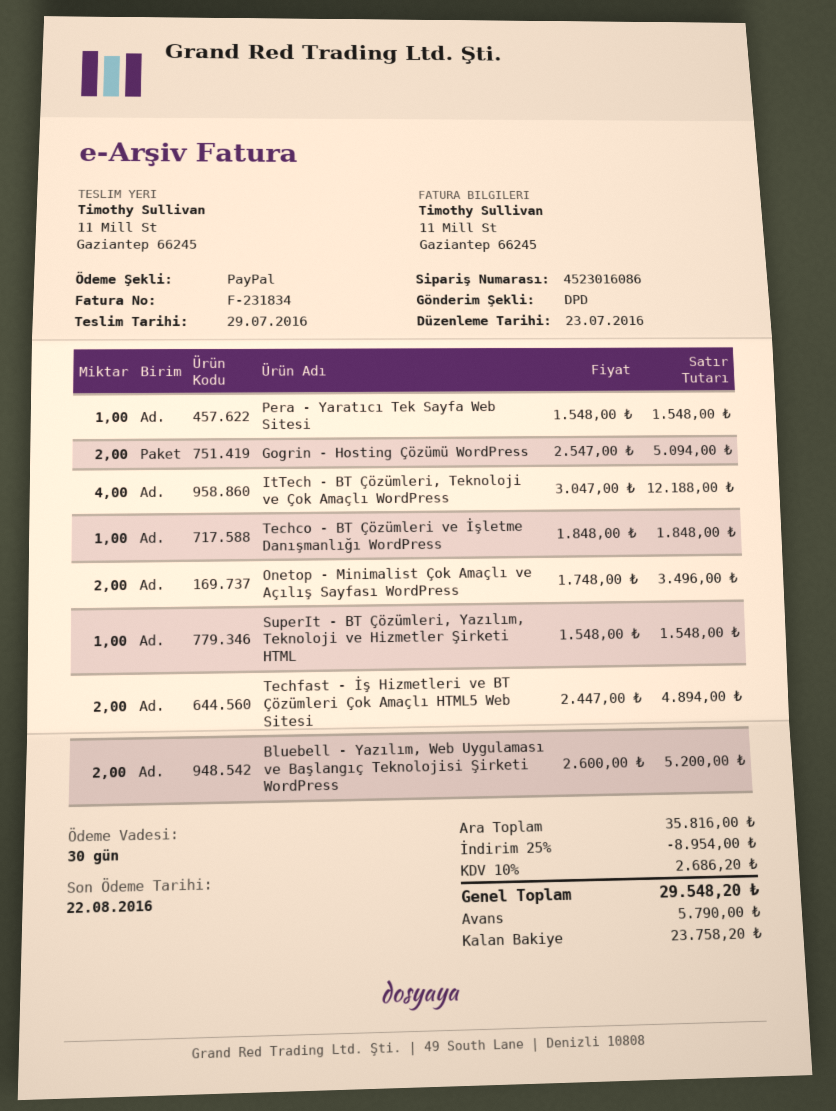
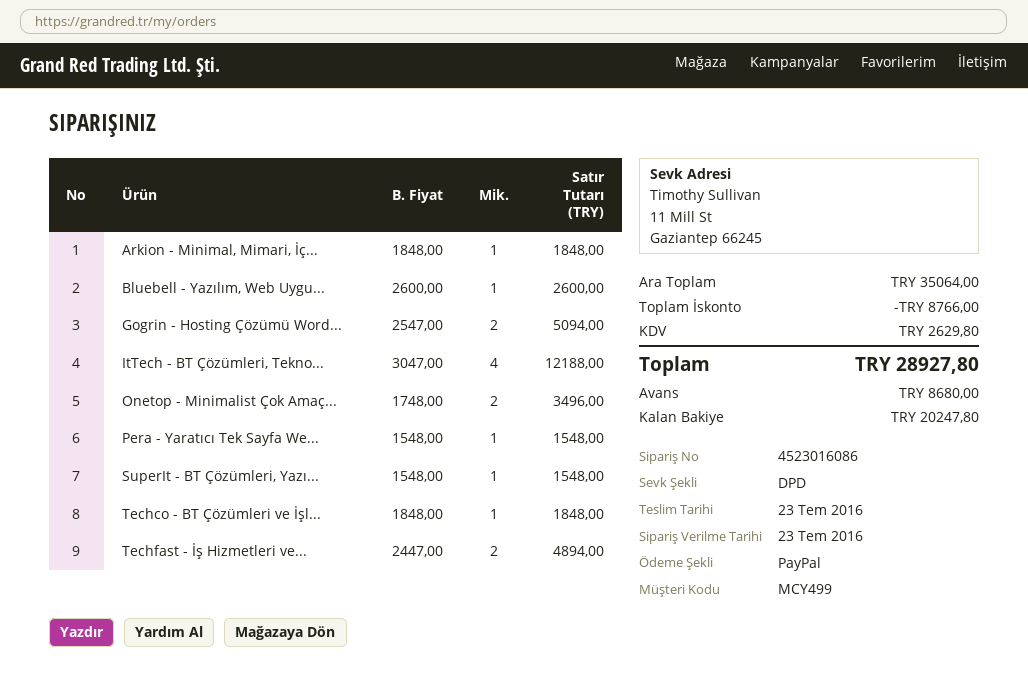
delivery date: 2016-07-29 -> 2016-07-23
Bluebell - Yazılım, Web Uygulaması ve Başlangıç Teknolojisi Şirketi WordPress: 2 x 2600.00 = 5200.00 -> 1 x 2600.00 = 2600.00
Arkion - Minimal, Mimari, İç...: none -> 1 x 1848.00 = 1848.00
subtotal: 35816.00 -> 35064.00
discount: 8954.00 -> 8766.00
tax: 2686.20 -> 2629.80
total: 29548.20 -> 28927.80
deposit: 5790.00 -> 8680.00
balance: 23758.20 -> 20247.80

